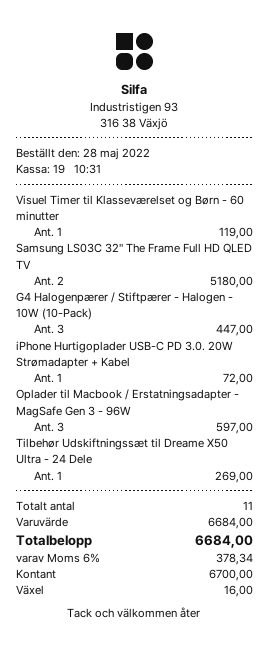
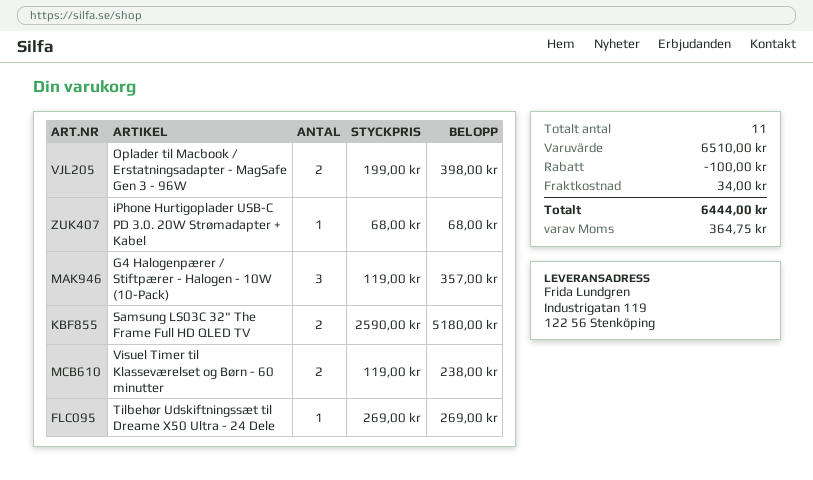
Visuel Timer til Klasseværelset og Børn - 60 minutter: 1 for 119.00 -> 2 for 238.00
G4 Halogenpærer / Stiftpærer - Halogen - 10W (10-Pack): 3 for 447.00 -> 3 for 357.00
iPhone Hurtigoplader USB-C PD 3.0. 20W Strømadapter + Kabel: 1 for 72.00 -> 1 for 68.00
Oplader til Macbook / Erstatningsadapter - MagSafe Gen 3 - 96W: 3 for 597.00 -> 2 for 398.00
subtotal: 6684.00 -> 6510.00
discount: none -> 100.00
shipping: none -> 34.00
tax: 378.34 -> 364.75
total: 6684.00 -> 6444.00

